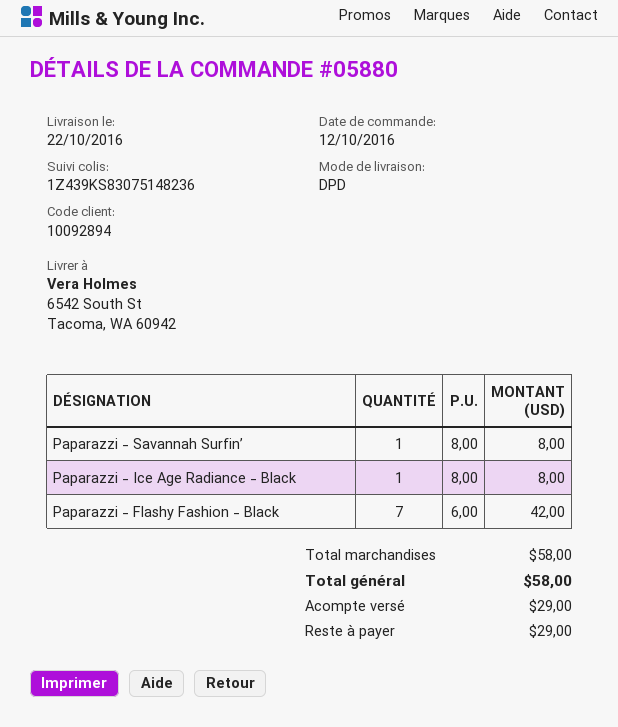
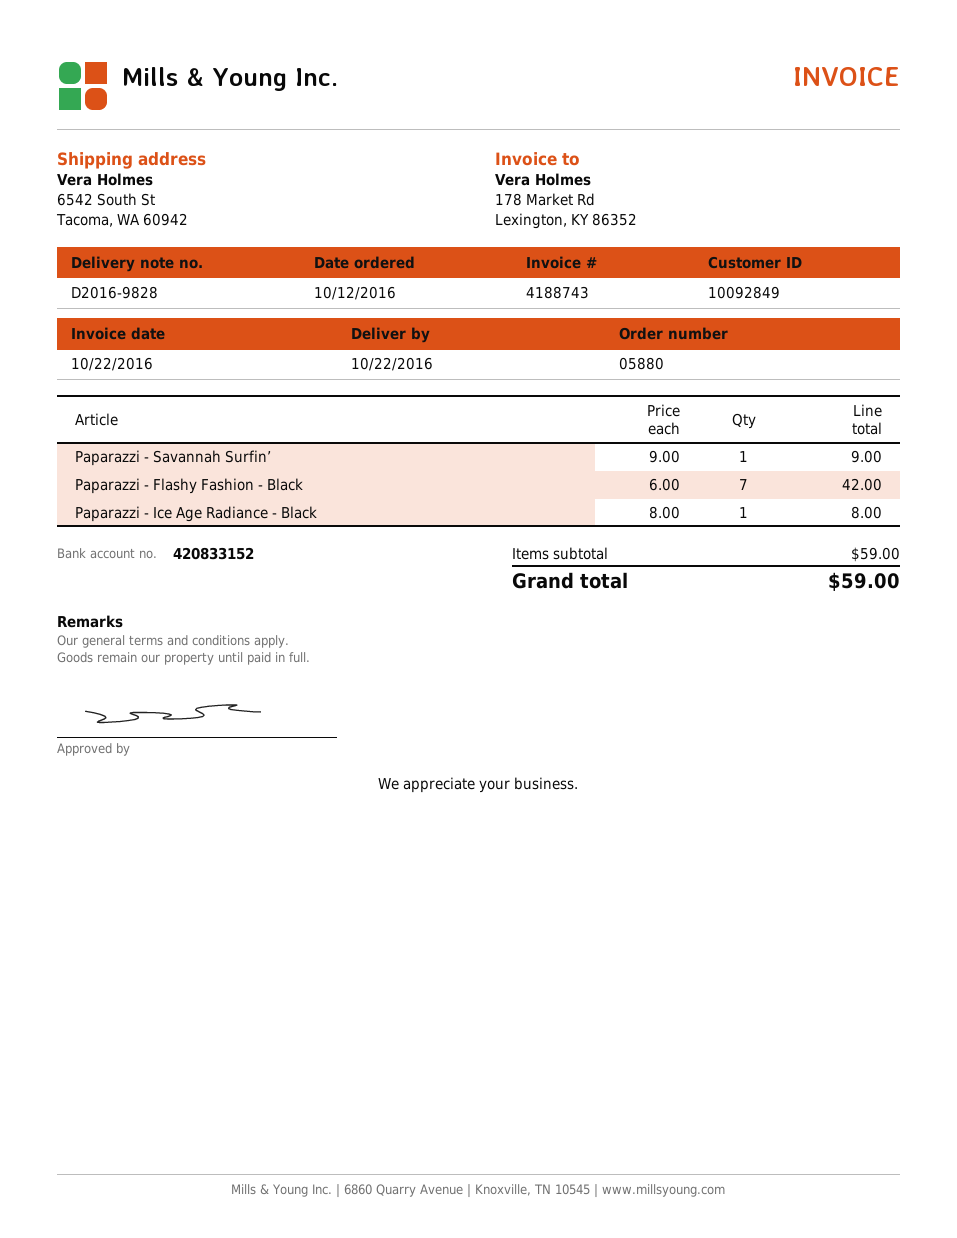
customer number: 10092894 -> 10092849
Paparazzi - Savannah Surfin’: 1 x 8.00 = 8.00 -> 1 x 9.00 = 9.00
subtotal: 58.00 -> 59.00
total: 58.00 -> 59.00

